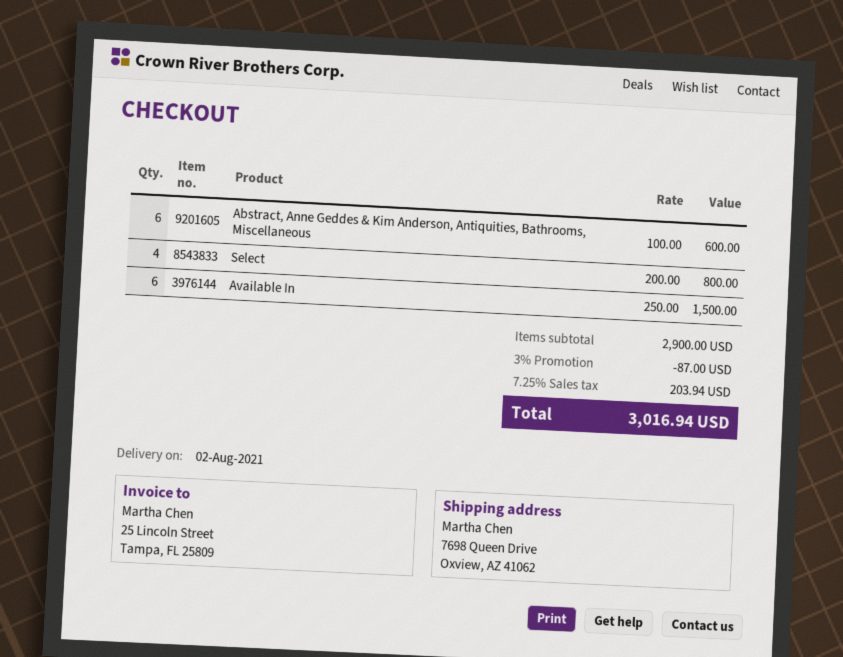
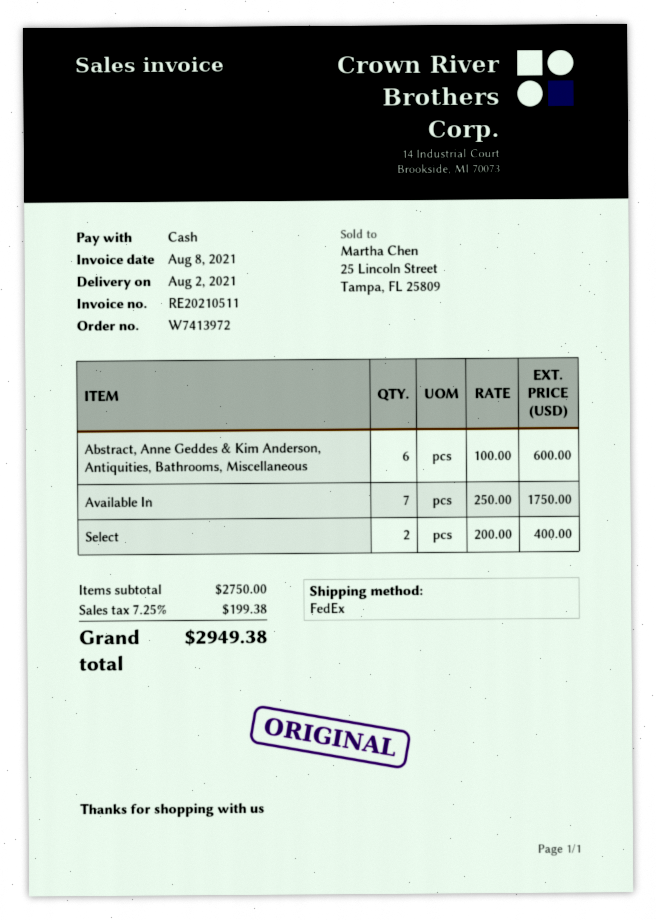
Select: 4 x 200.00 = 800.00 -> 2 x 200.00 = 400.00
Available In: 6 x 250.00 = 1500.00 -> 7 x 250.00 = 1750.00
subtotal: 2900.00 -> 2750.00
discount: 3% = 87.00 -> none
tax: 7.25% = 203.94 -> 7.25% = 199.38
total: 3016.94 -> 2949.38

